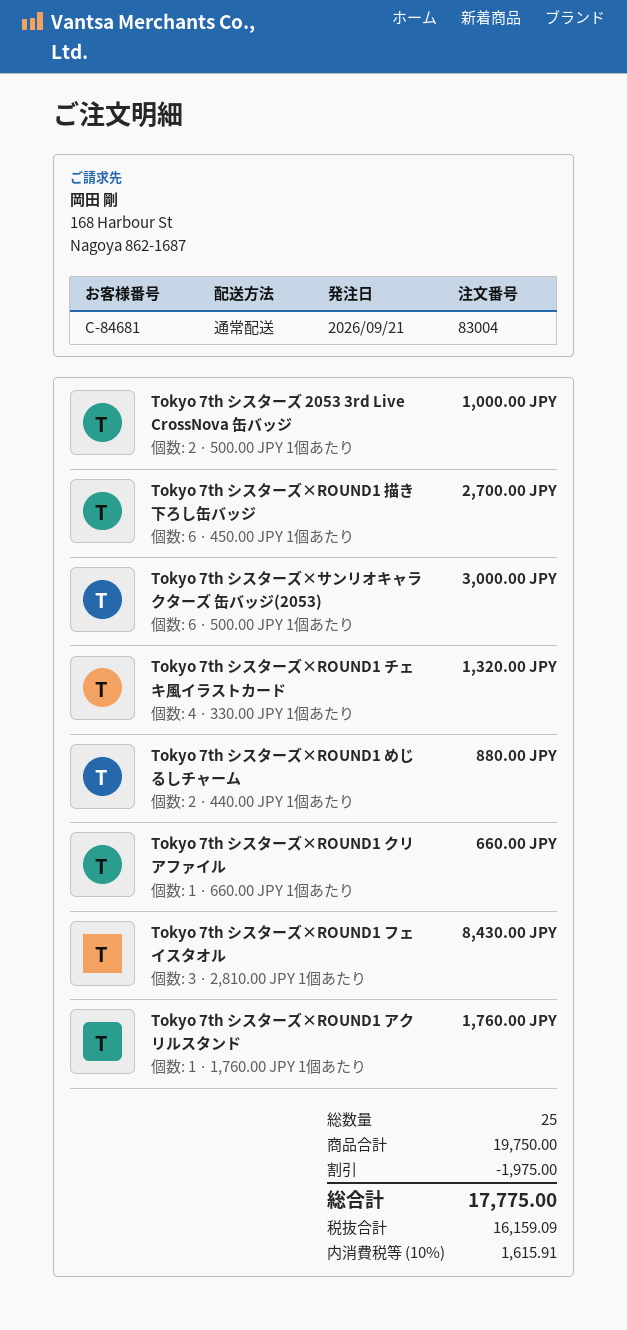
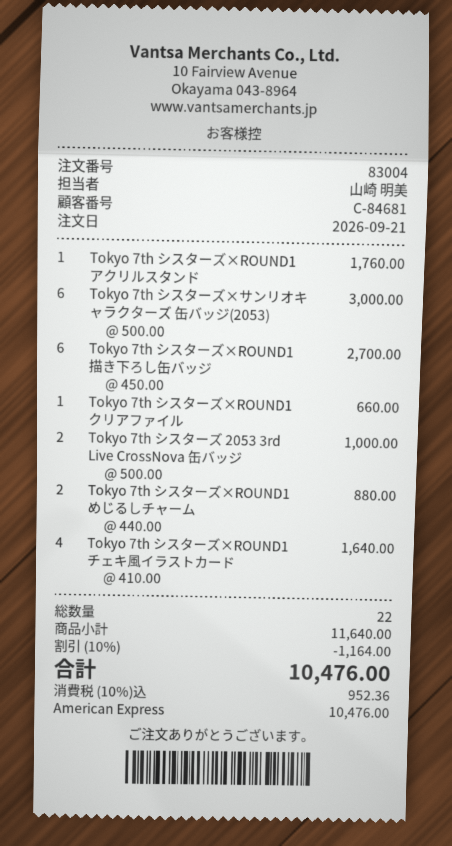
Tokyo 7th シスターズ×ROUND1 チェキ風イラストカード: 4 x 330.00 = 1320.00 -> 4 x 410.00 = 1640.00
Tokyo 7th シスターズ×ROUND1 フェイスタオル: 3 x 2810.00 = 8430.00 -> none
total quantity: 25 -> 22
subtotal: 19750.00 -> 11640.00
discount: 1975.00 -> 1164.00
tax: 10% = 1615.91 -> 10% = 952.36
total: 17775.00 -> 10476.00

